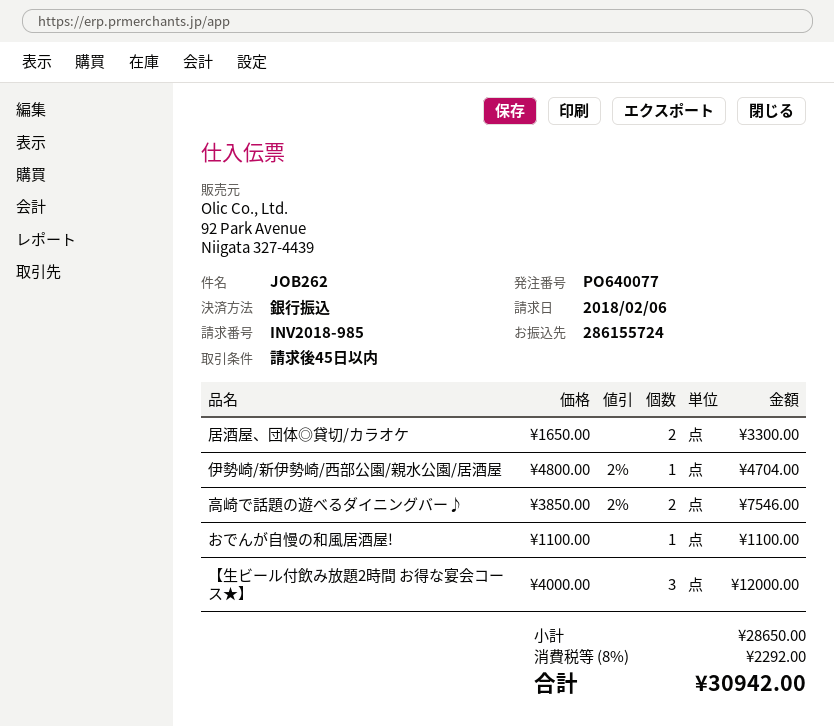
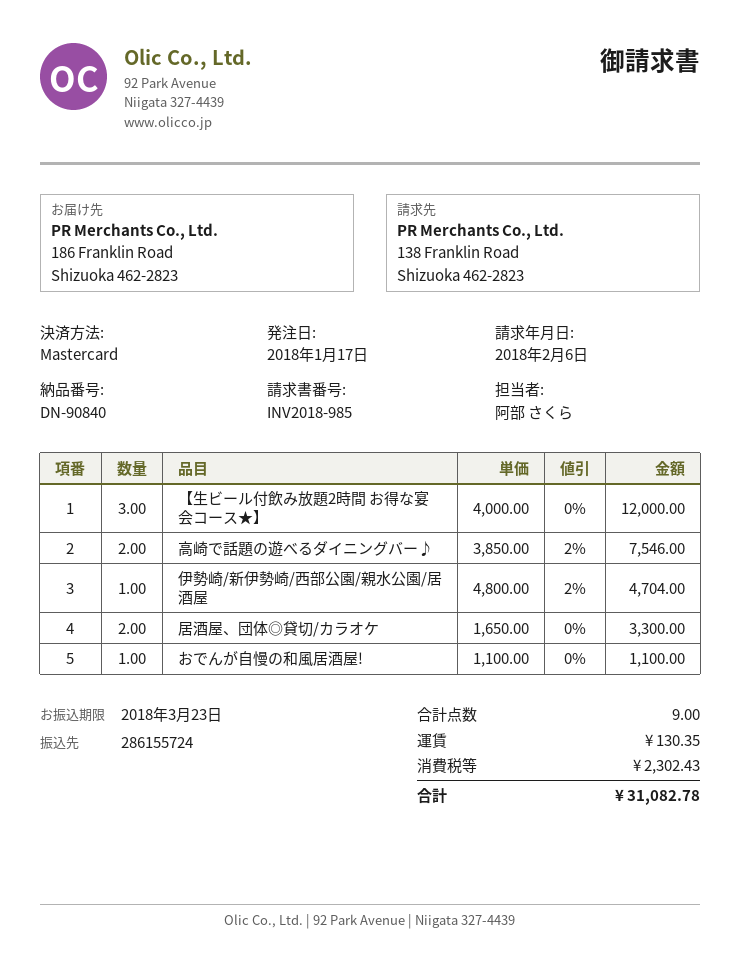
payment method: bank transfer -> Mastercard
shipping: none -> 130.35
tax: 2292.00 -> 2302.43
total: 30942.00 -> 31082.78

